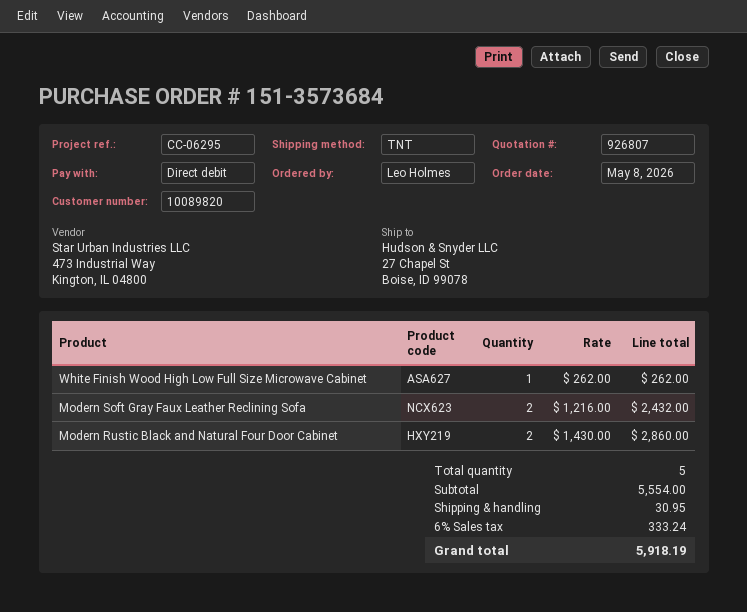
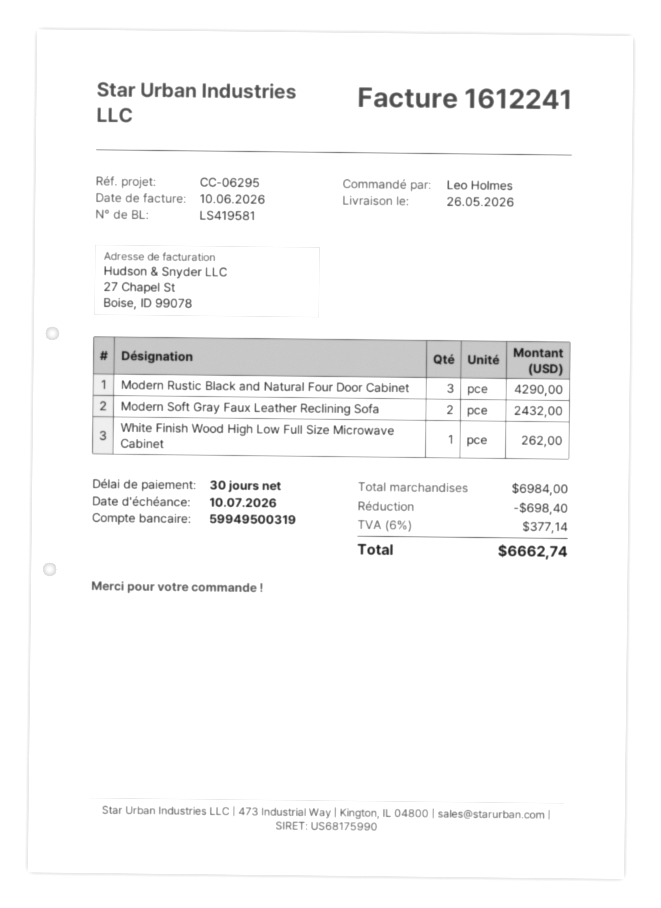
Modern Rustic Black and Natural Four Door Cabinet: 2 for 2860.00 -> 3 for 4290.00
subtotal: 5554.00 -> 6984.00
discount: none -> 698.40
shipping: 30.95 -> none
tax: 6% = 333.24 -> 6% = 377.14
total: 5918.19 -> 6662.74

